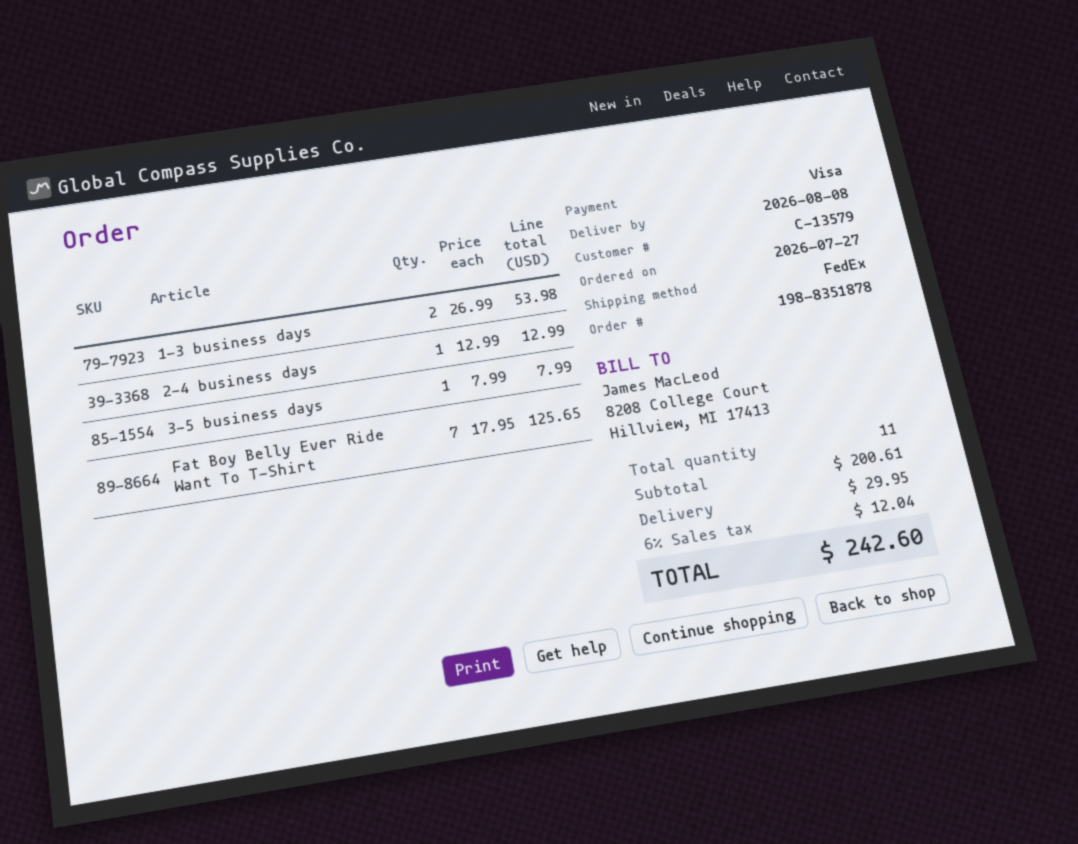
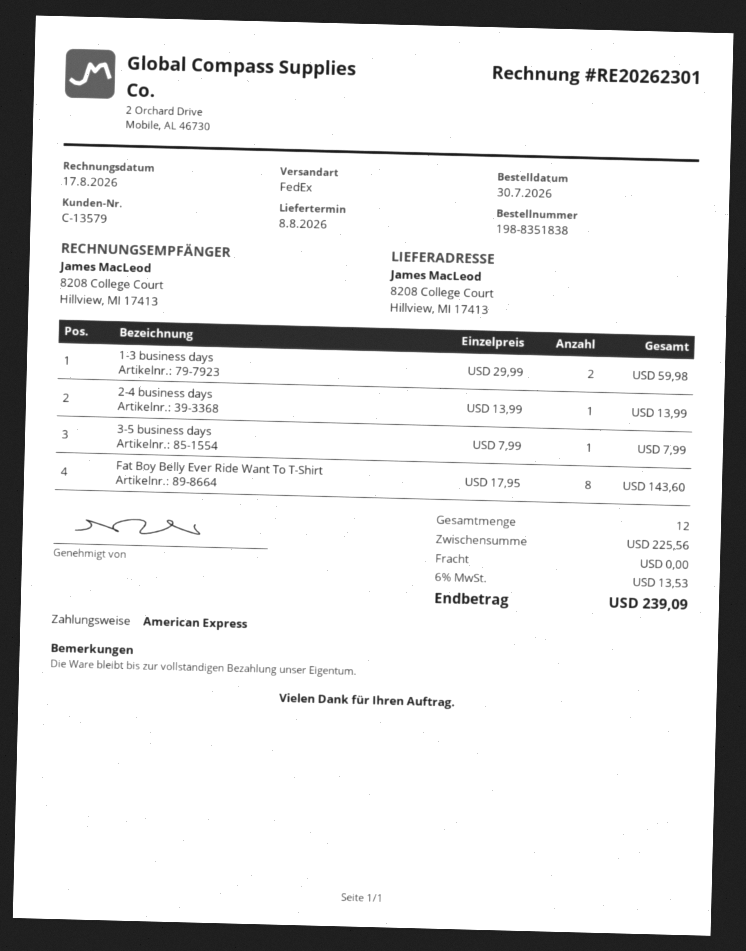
order number: 198-8351878 -> 198-8351838
order date: 2026-07-27 -> 2026-07-30
payment method: Visa -> American Express
1-3 business days: 2 x 26.99 = 53.98 -> 2 x 29.99 = 59.98
2-4 business days: 1 x 12.99 = 12.99 -> 1 x 13.99 = 13.99
Fat Boy Belly Ever Ride Want To T-Shirt: 7 x 17.95 = 125.65 -> 8 x 17.95 = 143.60
total quantity: 11 -> 12
subtotal: 200.61 -> 225.56
shipping: 29.95 -> 0.00
tax: 6% = 12.04 -> 6% = 13.53
total: 242.60 -> 239.09

